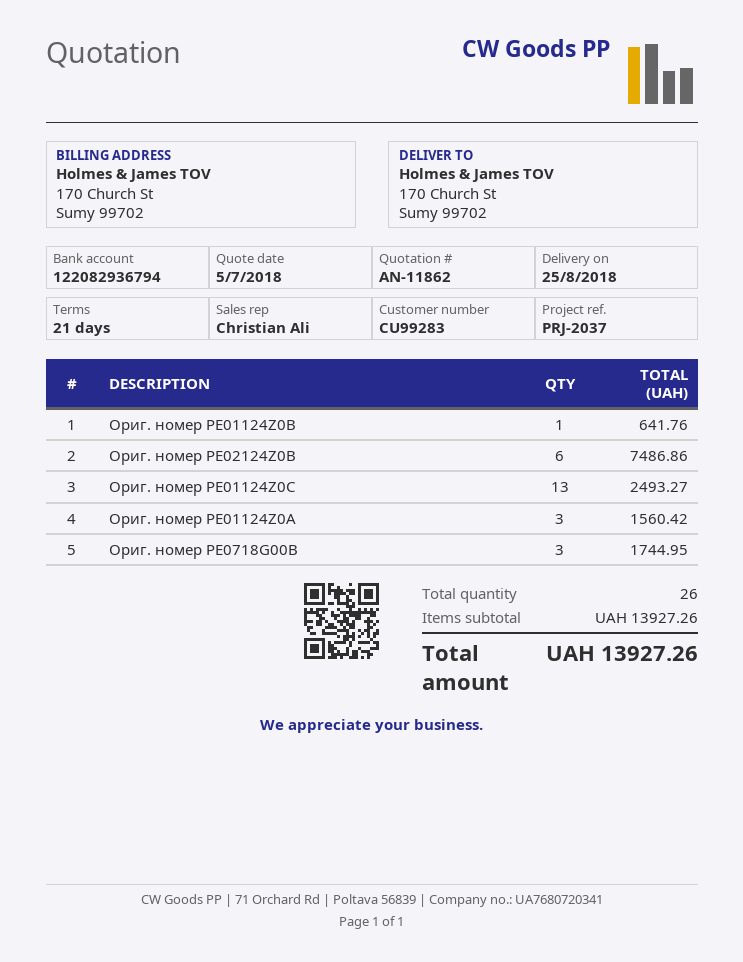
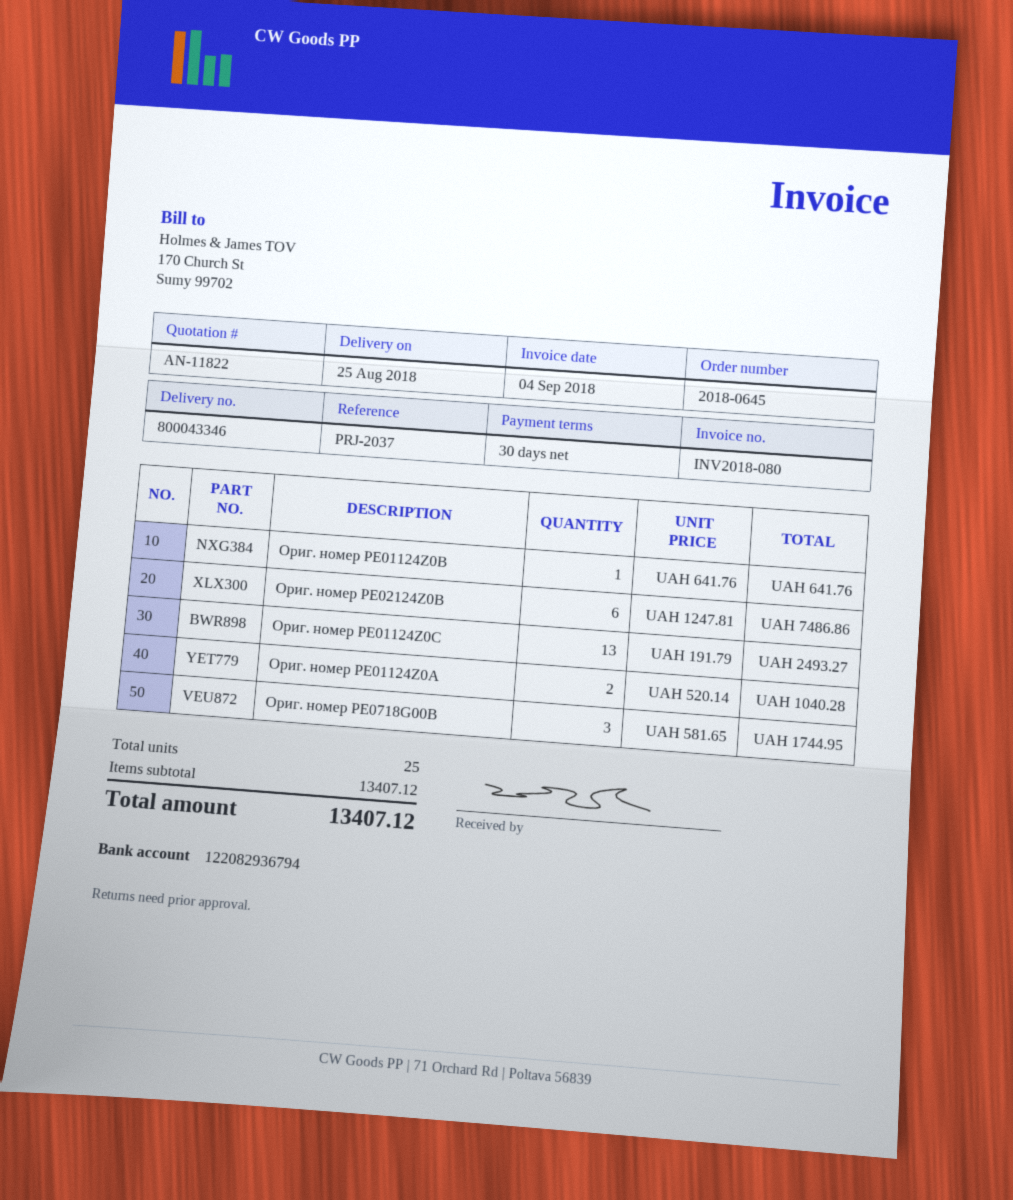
quote number: AN-11862 -> AN-11822
payment terms: 21 days -> 30 days
Ориг. номер PE01124Z0A: 3 for 1560.42 -> 2 for 1040.28
total quantity: 26 -> 25
subtotal: 13927.26 -> 13407.12
total: 13927.26 -> 13407.12

